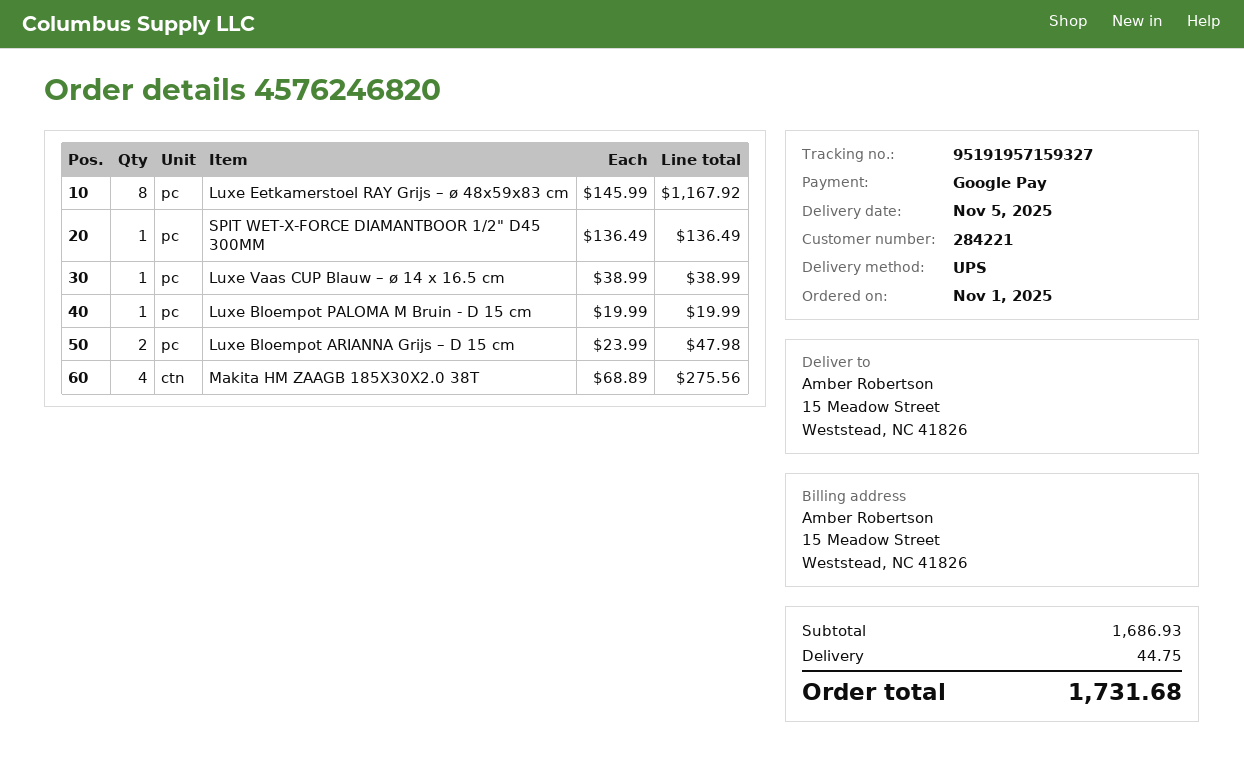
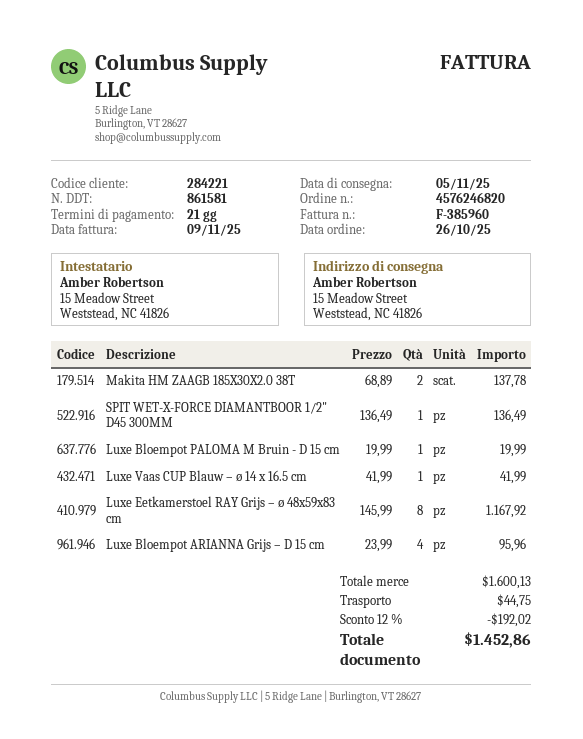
order date: 2025-11-01 -> 2025-10-26
Luxe Vaas CUP Blauw – ø 14 x 16.5 cm: 1 x 38.99 = 38.99 -> 1 x 41.99 = 41.99
Luxe Bloempot ARIANNA Grijs – D 15 cm: 2 x 23.99 = 47.98 -> 4 x 23.99 = 95.96
Makita HM ZAAGB 185X30X2.0 38T: 4 x 68.89 = 275.56 -> 2 x 68.89 = 137.78
subtotal: 1686.93 -> 1600.13
discount: none -> 12% = 192.02
total: 1731.68 -> 1452.86

